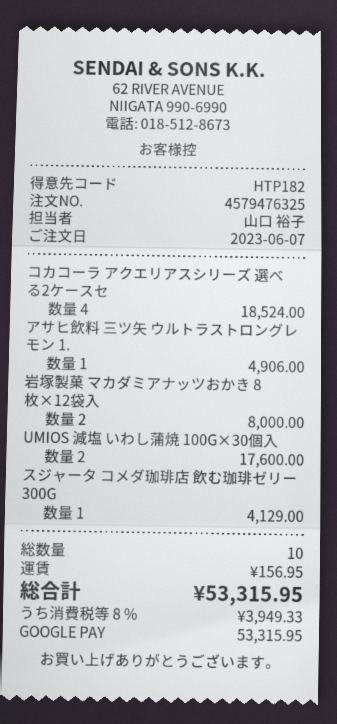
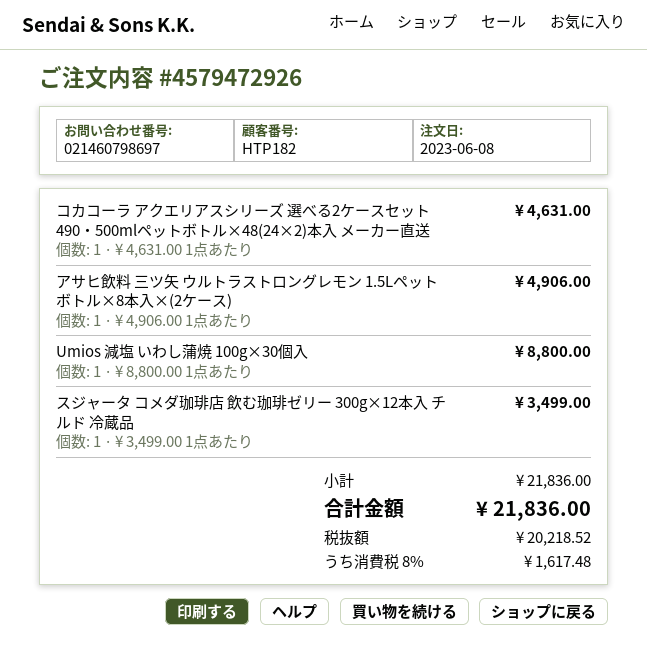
order number: 4579476325 -> 4579472926
order date: 2023-06-07 -> 2023-06-08
コカコーラ アクエリアスシリーズ 選べる2ケースセ: 4 for 18524.00 -> 1 for 4631.00
岩塚製菓 マカダミアナッツおかき 8枚×12袋入: 2 for 8000.00 -> none
UMIOS 減塩 いわし蒲焼 100G×30個入: 2 for 17600.00 -> 1 for 8800.00
スジャータ コメダ珈琲店 飲む珈琲ゼリー 300G: 1 for 4129.00 -> 1 for 3499.00
shipping: 156.95 -> none
tax: 8% = 3949.33 -> 8% = 1617.48
total: 53315.95 -> 21836.00

